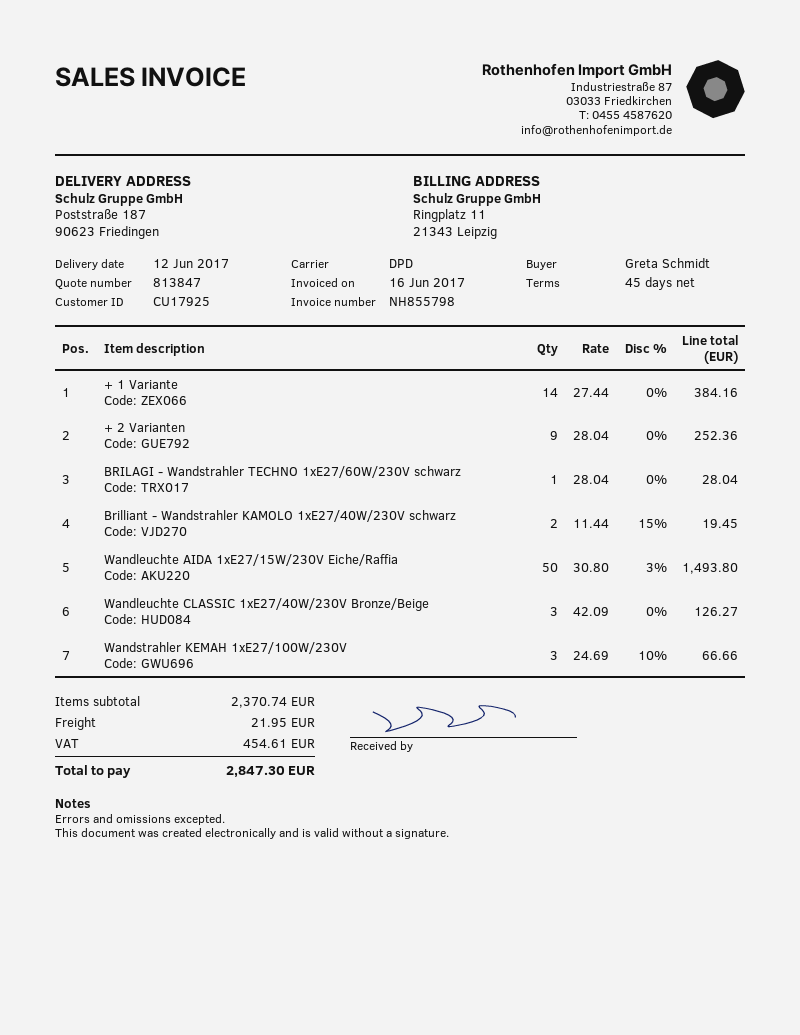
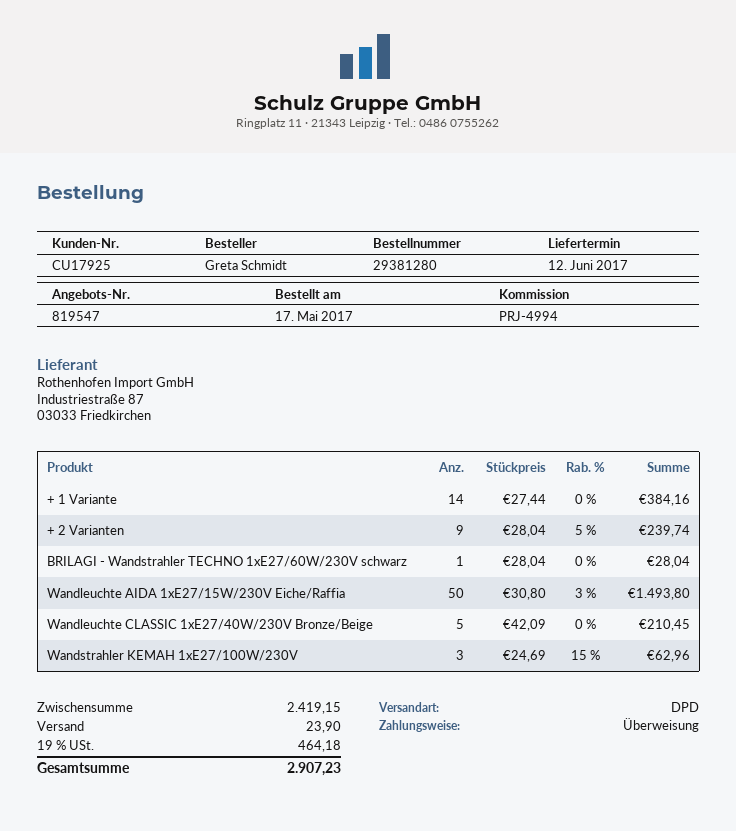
quote number: 813847 -> 819547
+ 2 Varianten: 9 x 28.04 = 252.36 -> 9 x 28.04 - 5% = 239.74
Brilliant - Wandstrahler KAMOLO 1xE27/40W/230V schwarz: 2 x 11.44 - 15% = 19.45 -> none
Wandleuchte CLASSIC 1xE27/40W/230V Bronze/Beige: 3 x 42.09 = 126.27 -> 5 x 42.09 = 210.45
Wandstrahler KEMAH 1xE27/100W/230V: 3 x 24.69 - 10% = 66.66 -> 3 x 24.69 - 15% = 62.96
subtotal: 2370.74 -> 2419.15
shipping: 21.95 -> 23.90
tax: 454.61 -> 464.18
total: 2847.30 -> 2907.23

